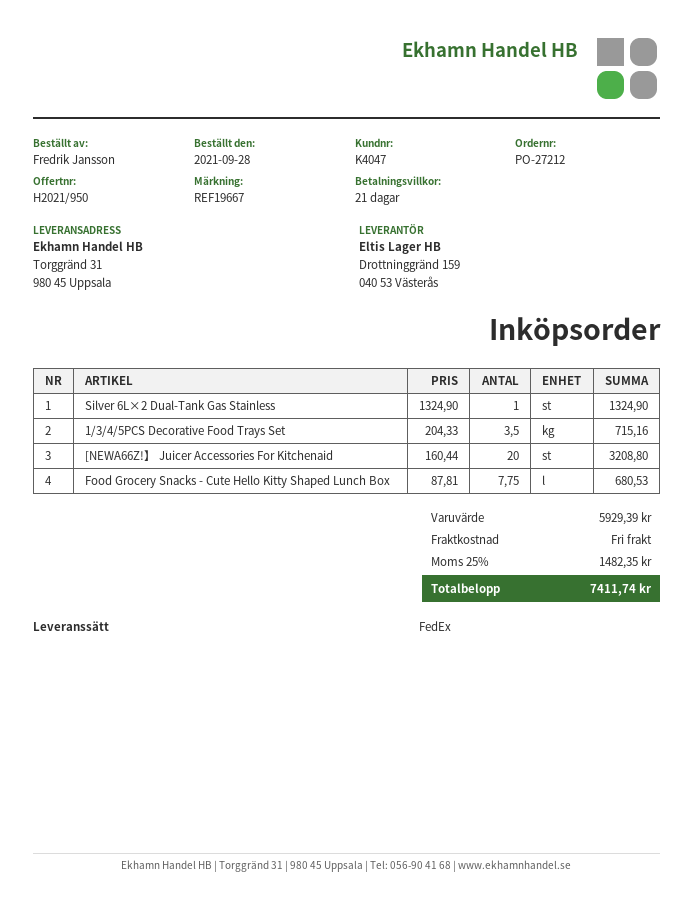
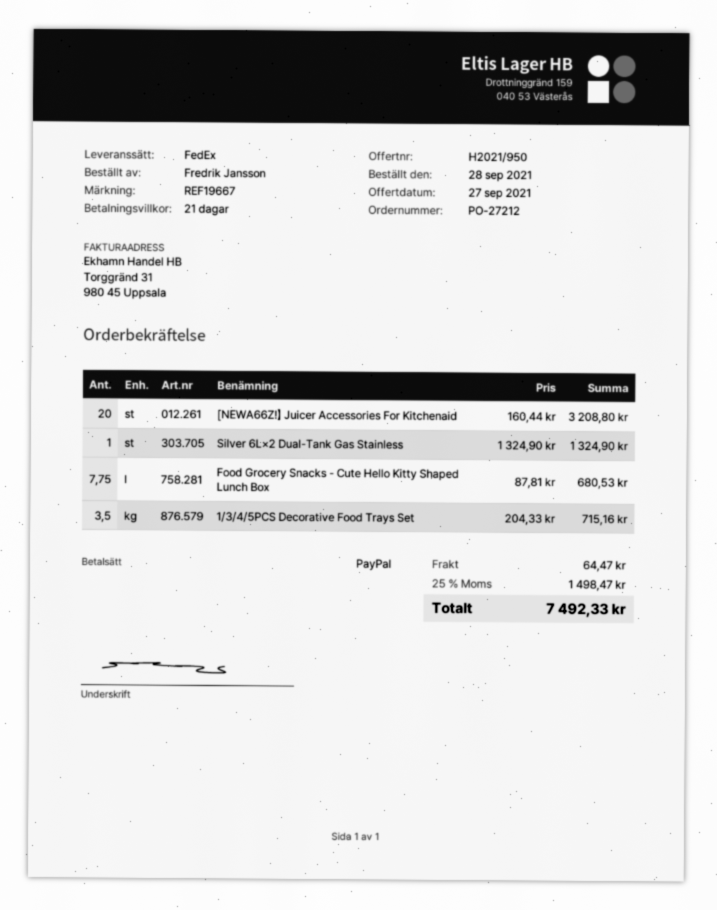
shipping: 0.00 -> 64.47
tax: 25% = 1482.35 -> 25% = 1498.47
total: 7411.74 -> 7492.33

